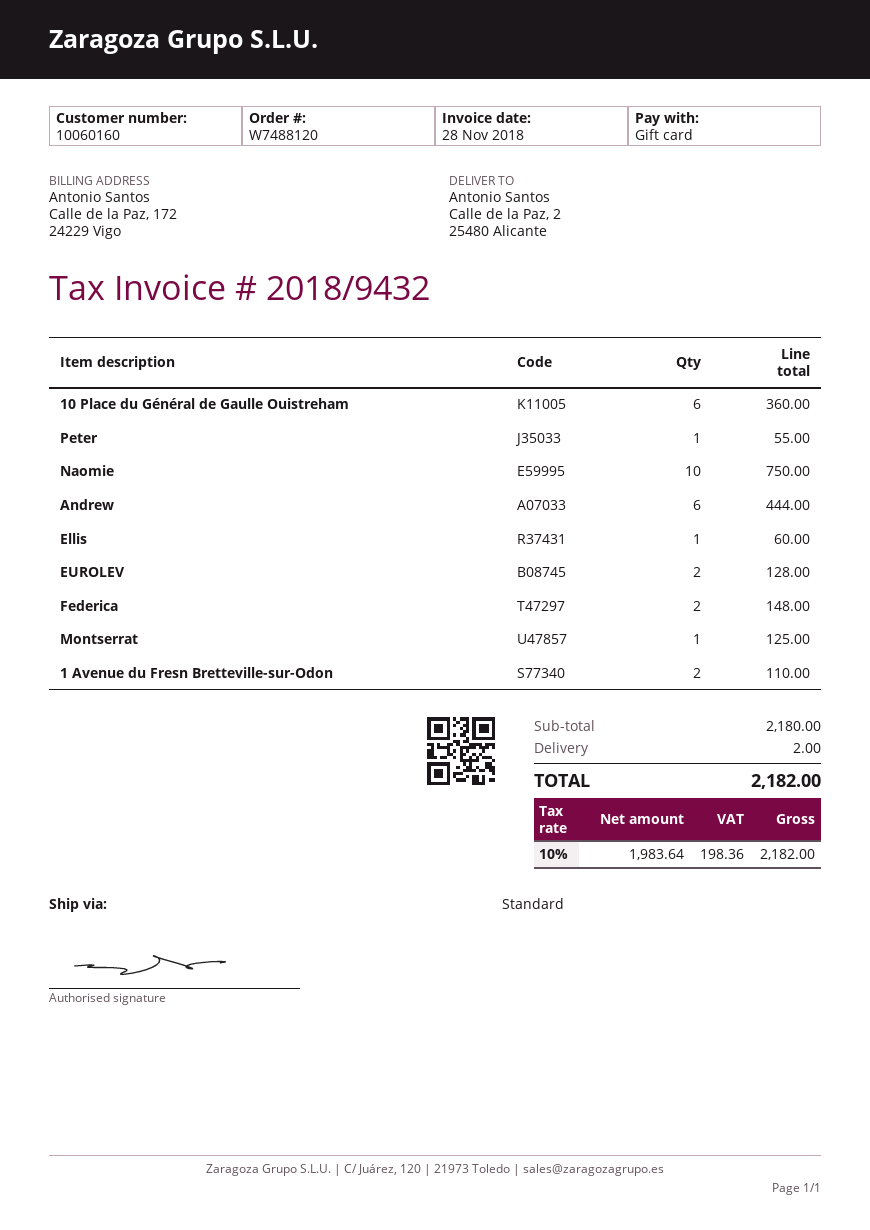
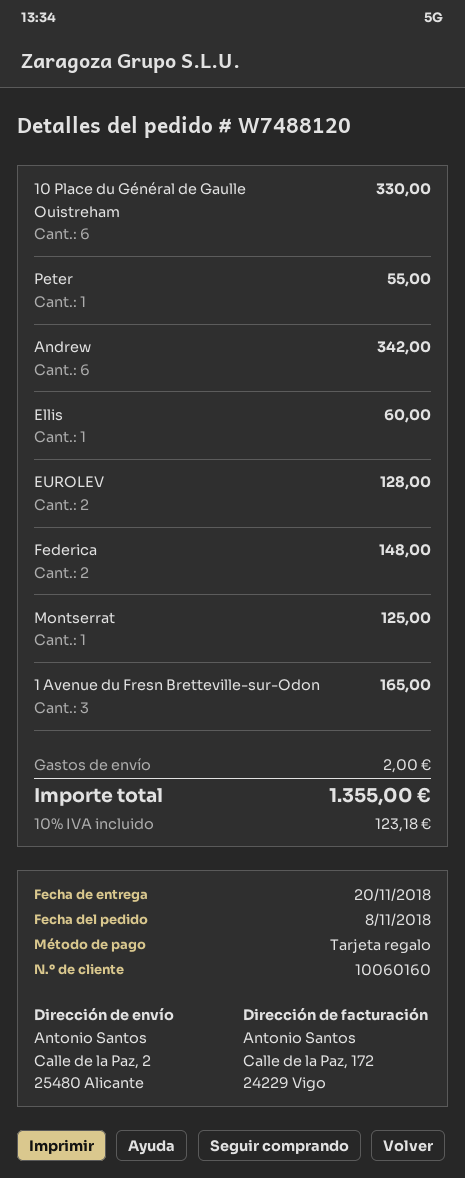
10 Place du Général de Gaulle Ouistreham: 6 for 360.00 -> 6 for 330.00
Naomie: 10 for 750.00 -> none
Andrew: 6 for 444.00 -> 6 for 342.00
1 Avenue du Fresn Bretteville-sur-Odon: 2 for 110.00 -> 3 for 165.00
tax: 10% = 198.36 -> 10% = 123.18
total: 2182.00 -> 1355.00

